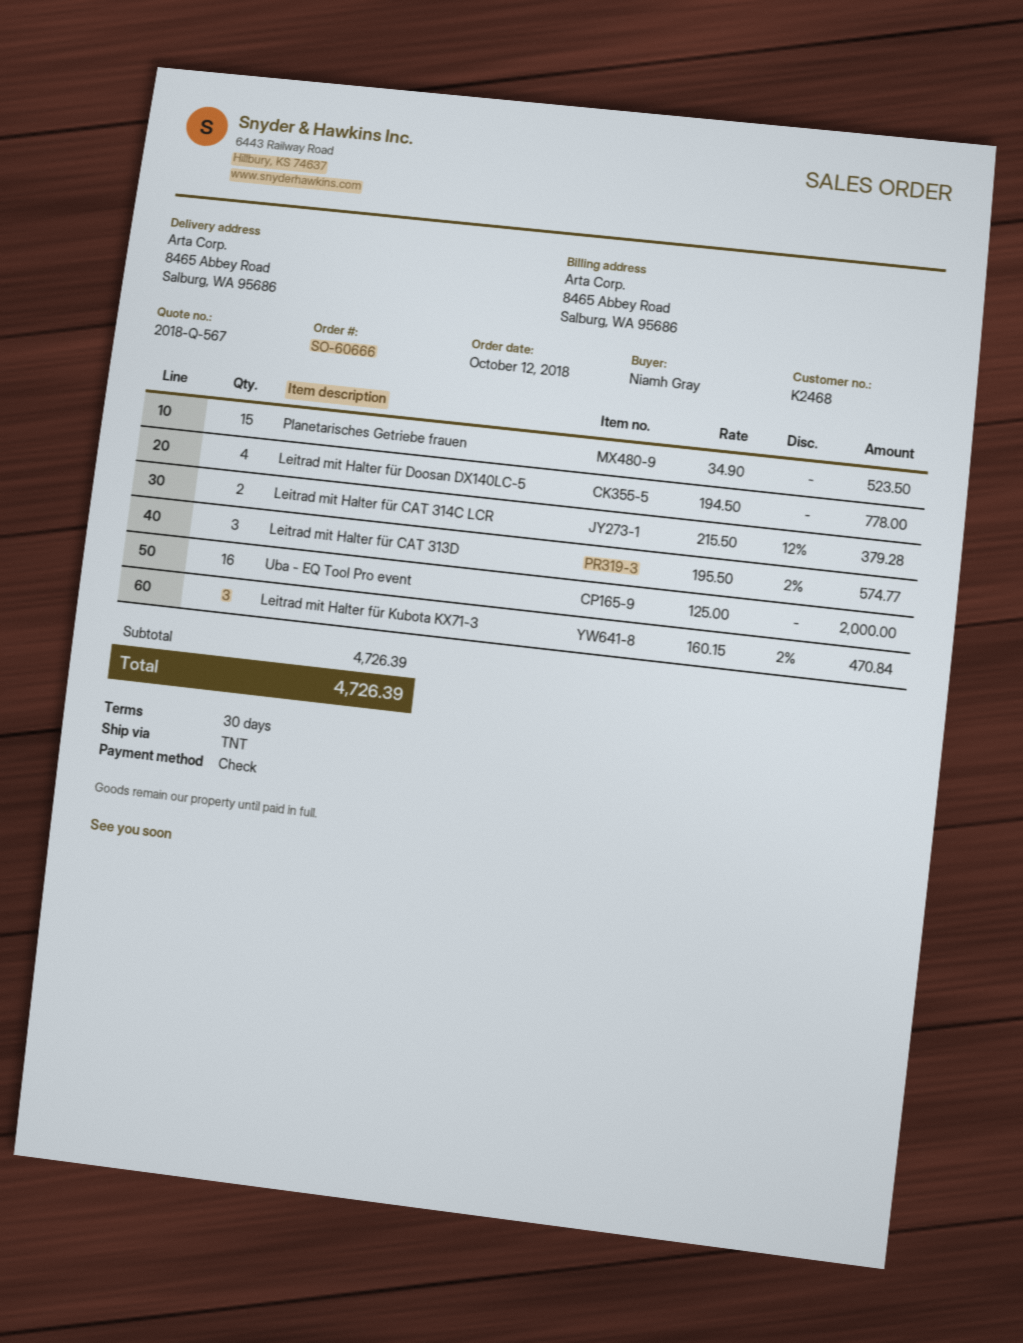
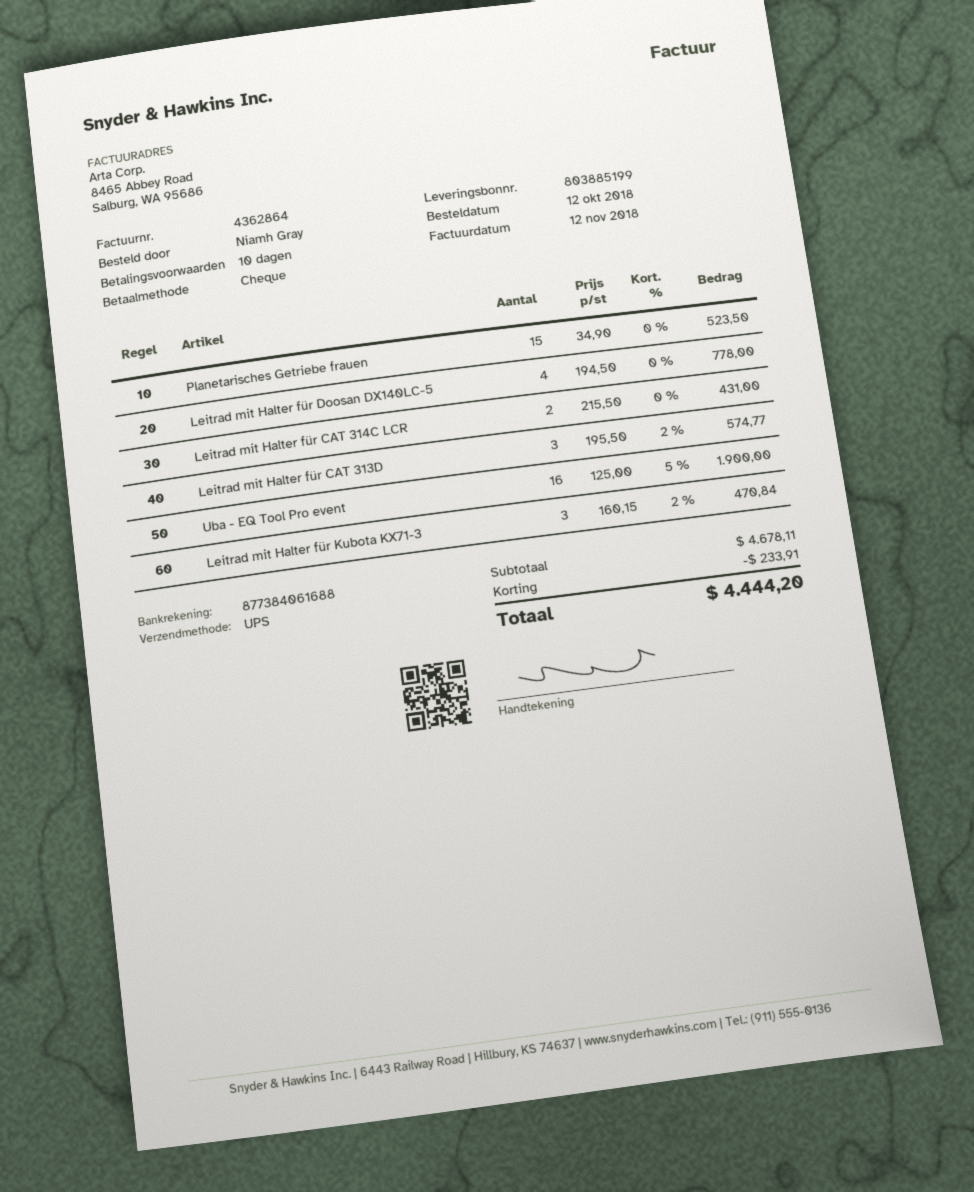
payment terms: 30 days -> 10 days
shipping method: TNT -> UPS
Leitrad mit Halter für CAT 314C LCR: 2 x 215.50 - 12% = 379.28 -> 2 x 215.50 = 431.00
Uba - EQ Tool Pro event: 16 x 125.00 = 2000.00 -> 16 x 125.00 - 5% = 1900.00
subtotal: 4726.39 -> 4678.11
discount: none -> 233.91
total: 4726.39 -> 4444.20

